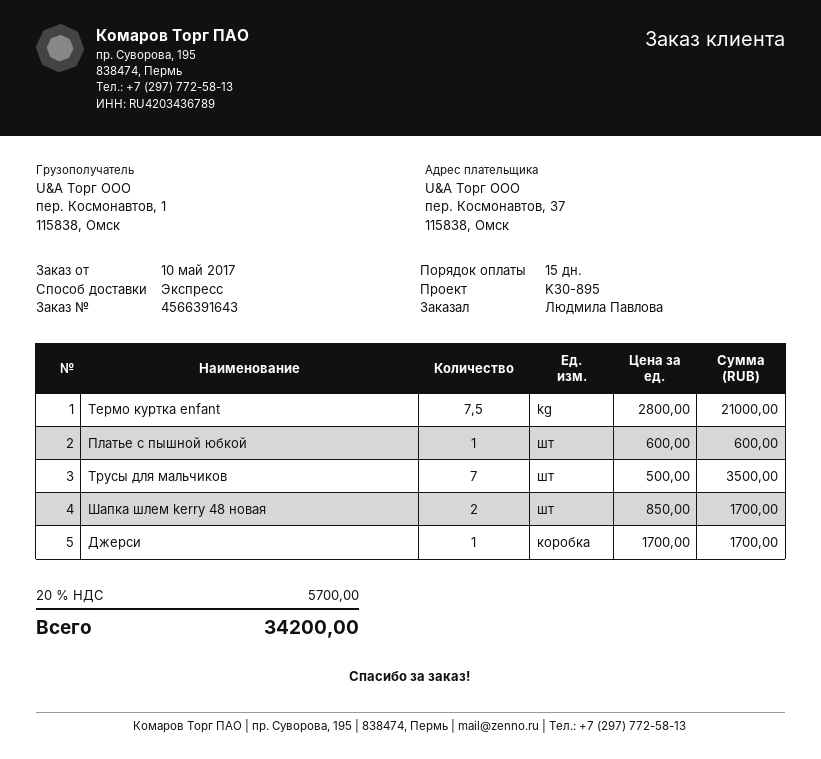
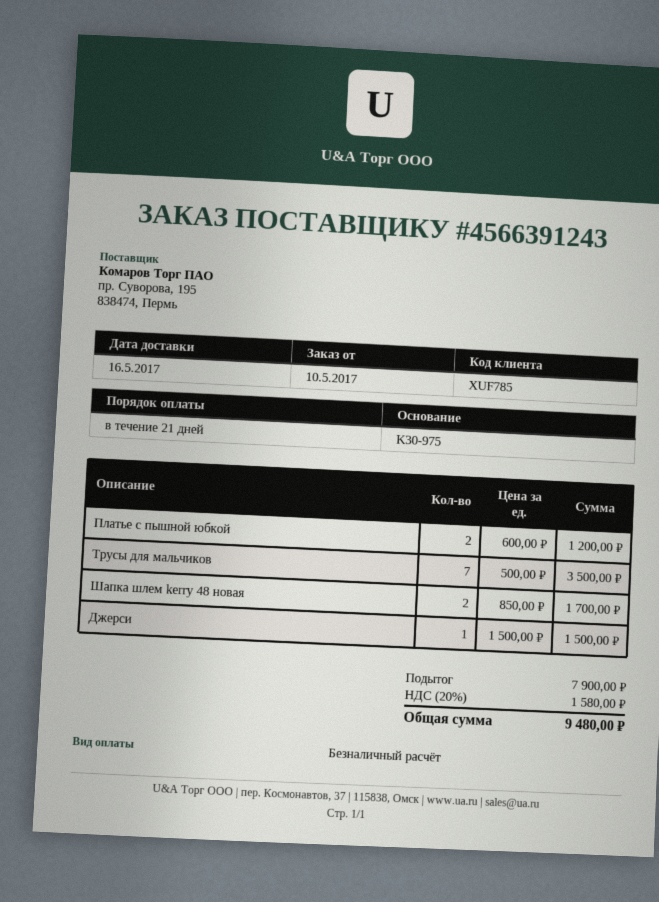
order number: 4566391643 -> 4566391243
payment terms: 15 days -> 21 days
reference: K30-895 -> K30-975
Термо куртка enfant: 7.5 x 2800.00 = 21000.00 -> none
Платье с пышной юбкой: 1 x 600.00 = 600.00 -> 2 x 600.00 = 1200.00
Джерси: 1 x 1700.00 = 1700.00 -> 1 x 1500.00 = 1500.00
tax: 20% = 5700.00 -> 20% = 1580.00
total: 34200.00 -> 9480.00

